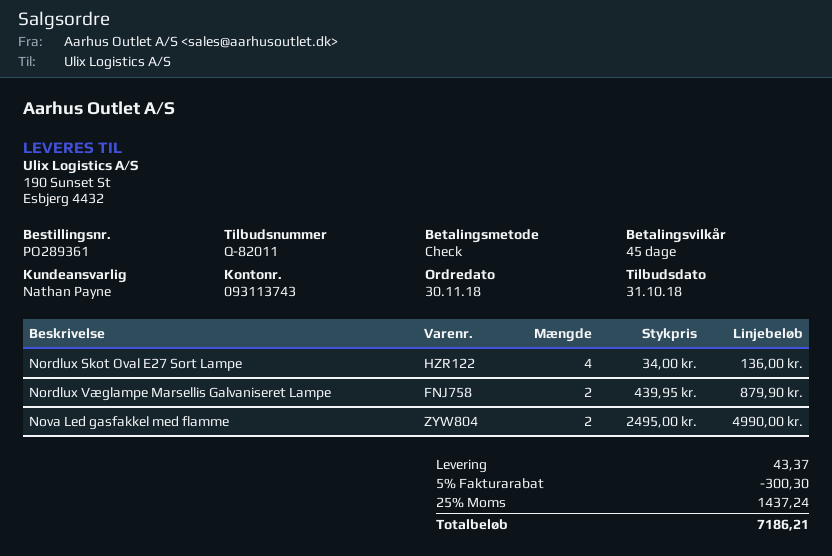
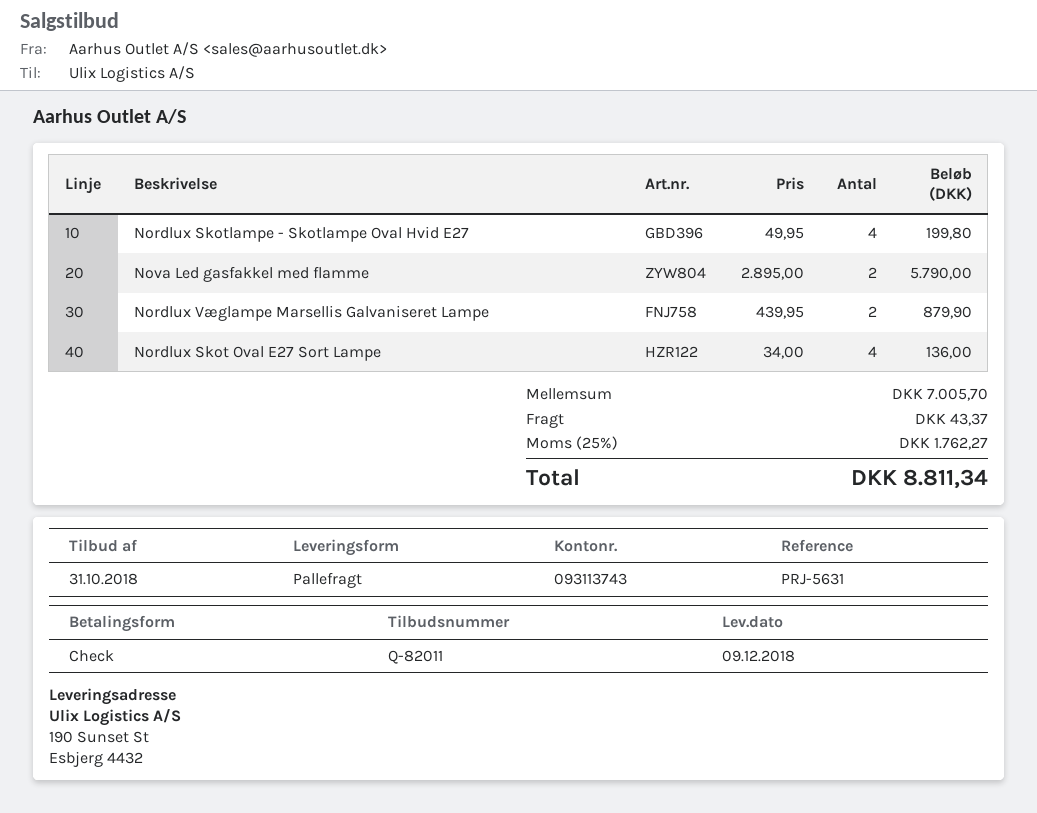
Nova Led gasfakkel med flamme: 2 x 2495.00 = 4990.00 -> 2 x 2895.00 = 5790.00
Nordlux Skotlampe - Skotlampe Oval Hvid E27: none -> 4 x 49.95 = 199.80
discount: 5% = 300.30 -> none
tax: 25% = 1437.24 -> 25% = 1762.27
total: 7186.21 -> 8811.34

